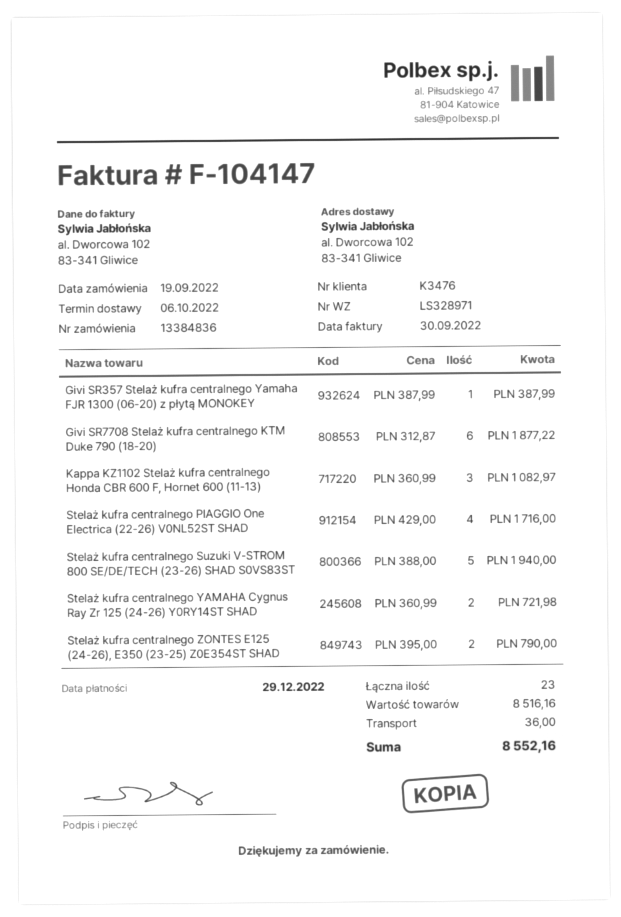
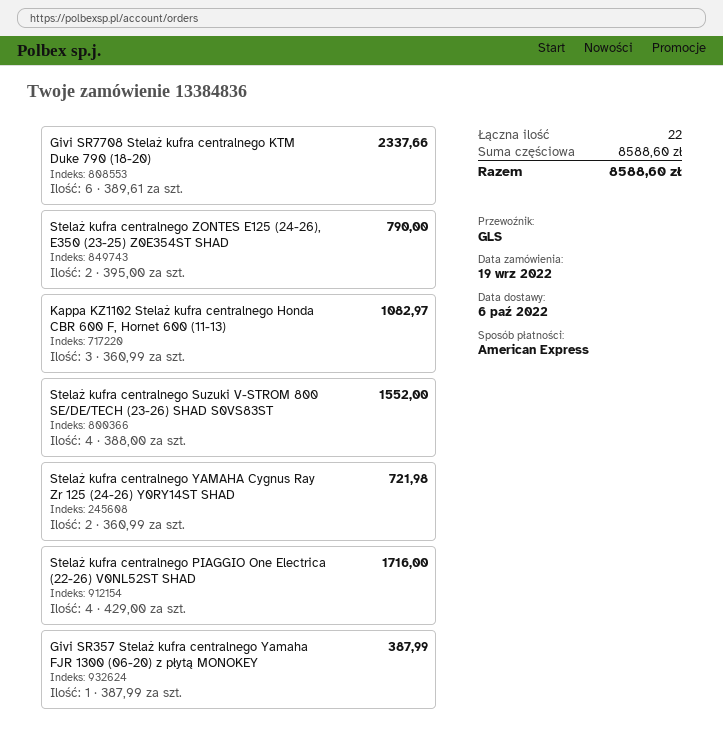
Givi SR7708 Stelaż kufra centralnego KTM Duke 790 (18-20): 6 x 312.87 = 1877.22 -> 6 x 389.61 = 2337.66
Stelaż kufra centralnego Suzuki V-STROM 800 SE/DE/TECH (23-26) SHAD S0VS83ST: 5 x 388.00 = 1940.00 -> 4 x 388.00 = 1552.00
total quantity: 23 -> 22
subtotal: 8516.16 -> 8588.60
shipping: 36.00 -> none
total: 8552.16 -> 8588.60

